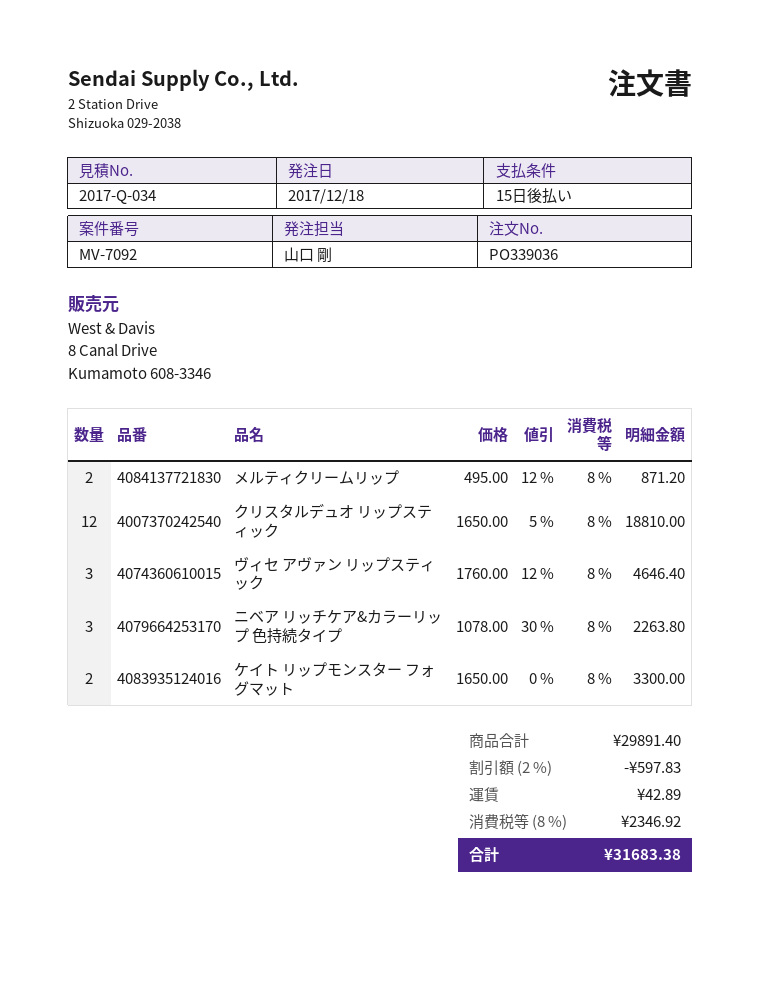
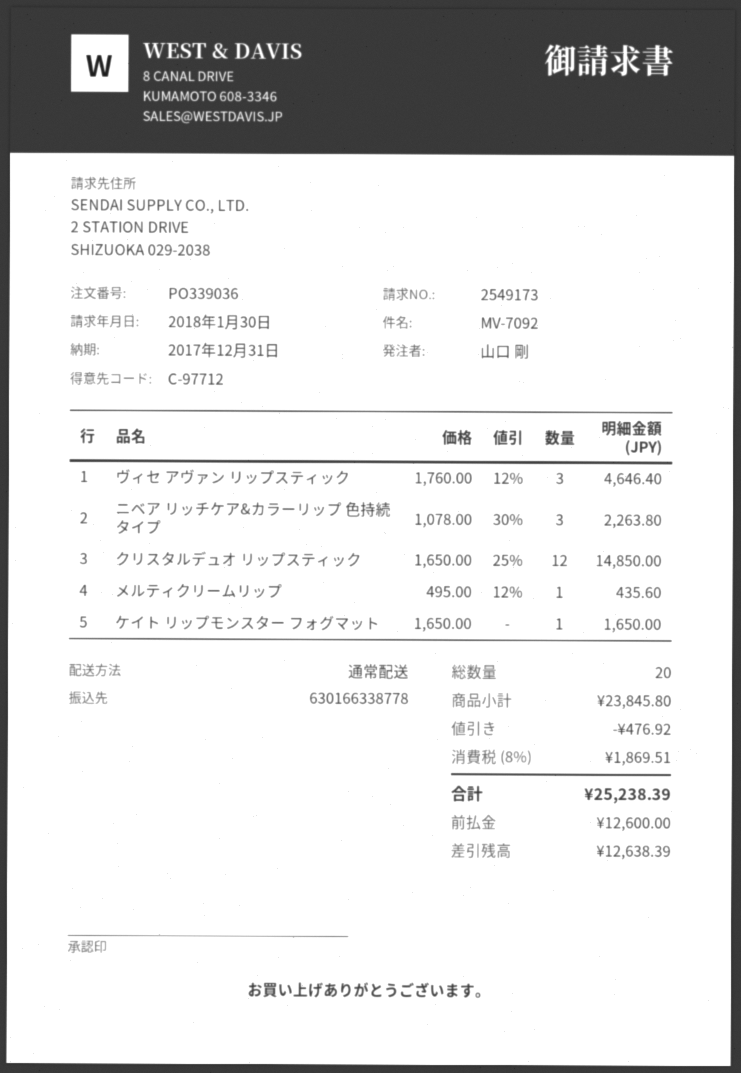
メルティクリームリップ: 2 x 495.00 - 12% = 871.20 -> 1 x 495.00 - 12% = 435.60
クリスタルデュオ リップスティック: 12 x 1650.00 - 5% = 18810.00 -> 12 x 1650.00 - 25% = 14850.00
ケイト リップモンスター フォグマット: 2 x 1650.00 = 3300.00 -> 1 x 1650.00 = 1650.00
subtotal: 29891.40 -> 23845.80
discount: 597.83 -> 476.92
shipping: 42.89 -> none
tax: 8% = 2346.92 -> 8% = 1869.51
total: 31683.38 -> 25238.39

